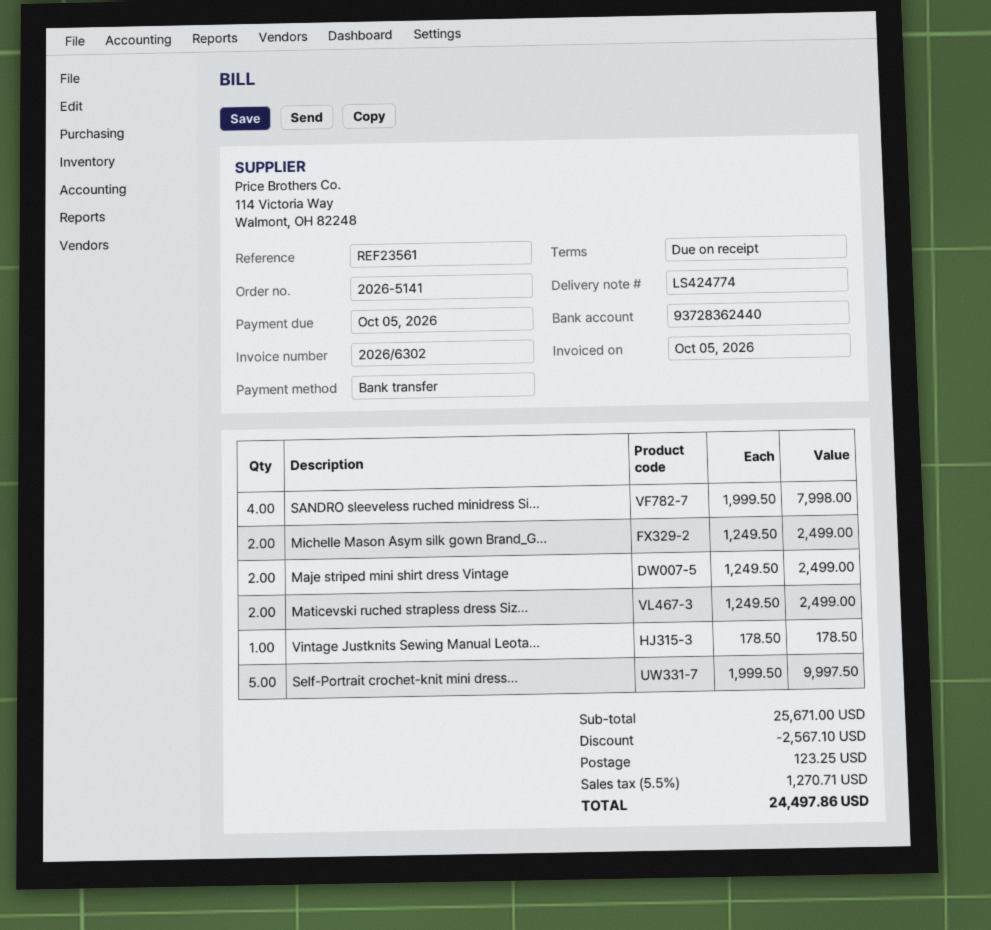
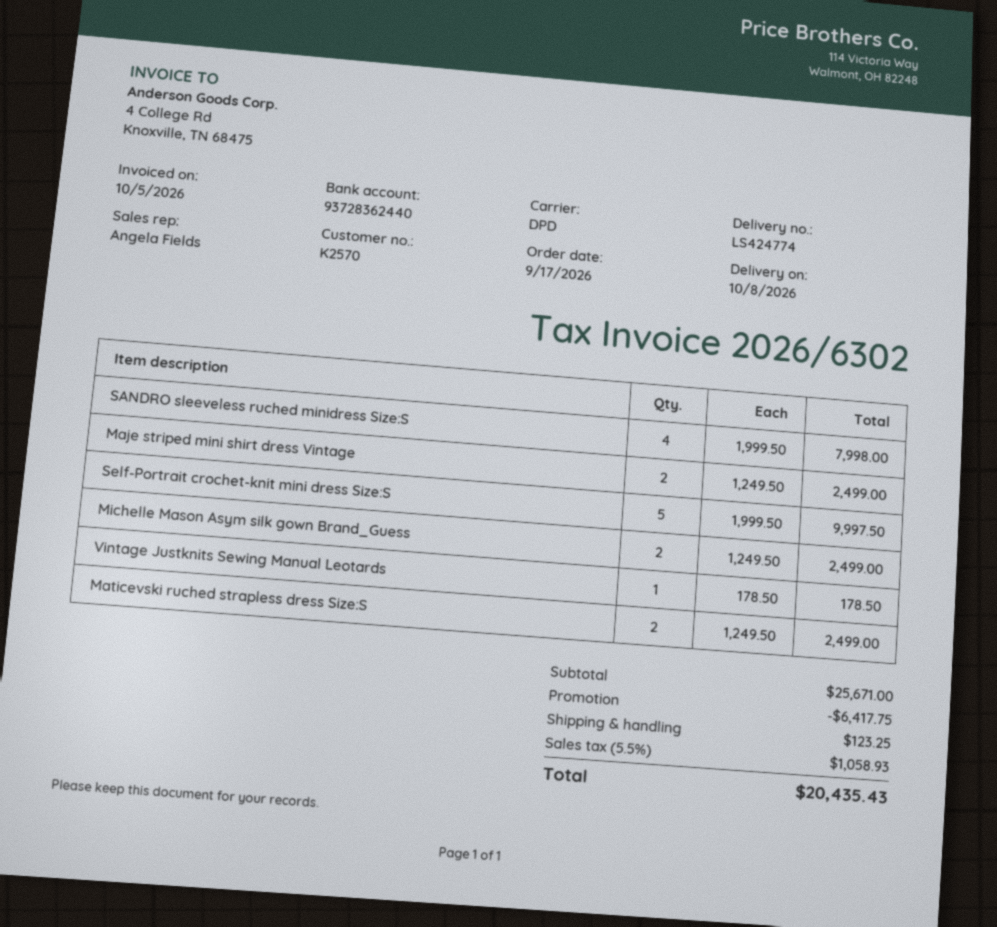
discount: 2567.10 -> 6417.75
tax: 5.5% = 1270.71 -> 5.5% = 1058.93
total: 24497.86 -> 20435.43

